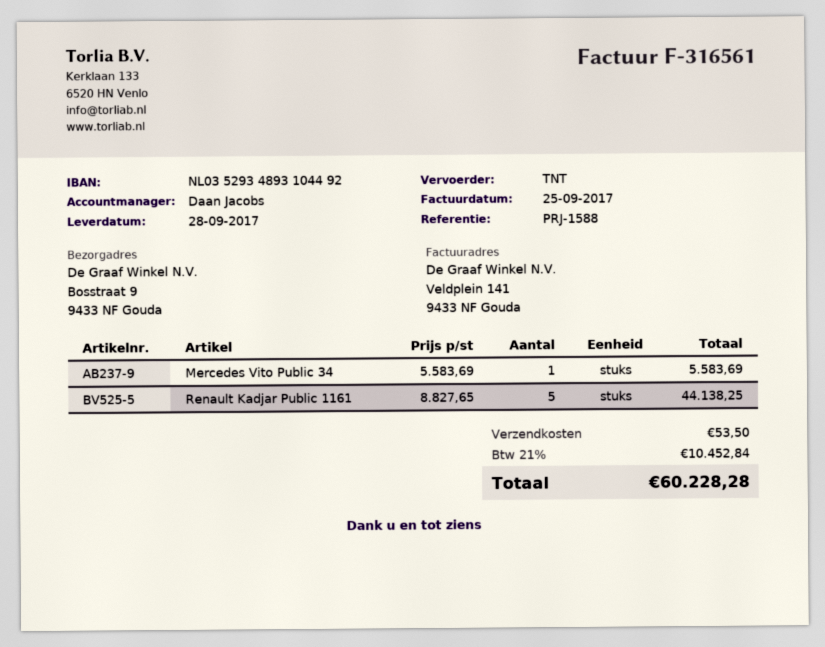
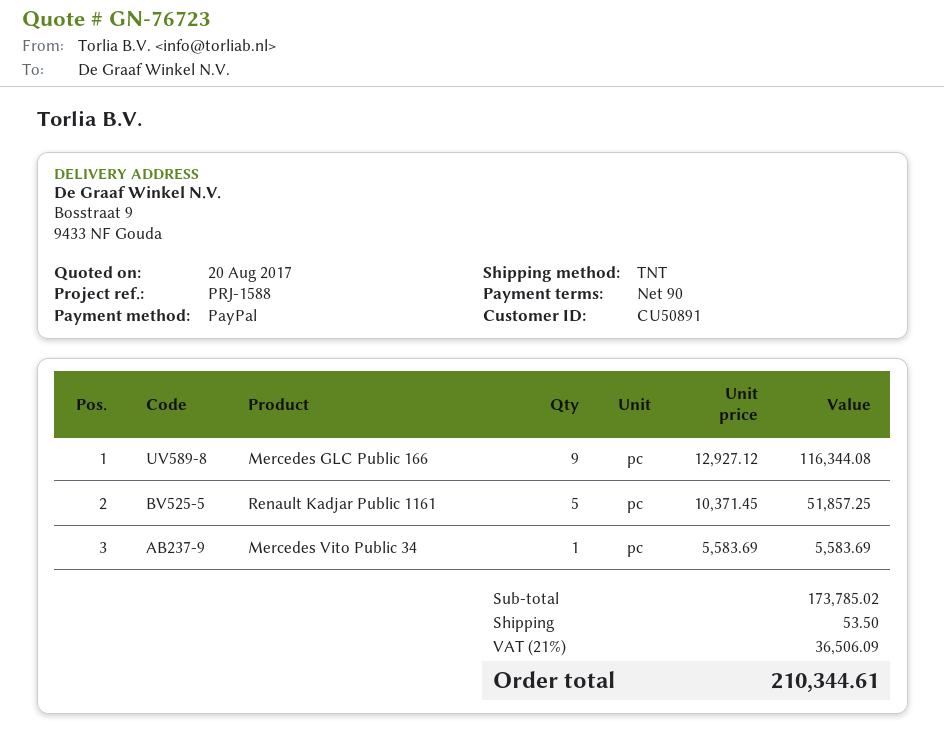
Renault Kadjar Public 1161: 5 x 8827.65 = 44138.25 -> 5 x 10371.45 = 51857.25
Mercedes GLC Public 166: none -> 9 x 12927.12 = 116344.08
tax: 21% = 10452.84 -> 21% = 36506.09
total: 60228.28 -> 210344.61

